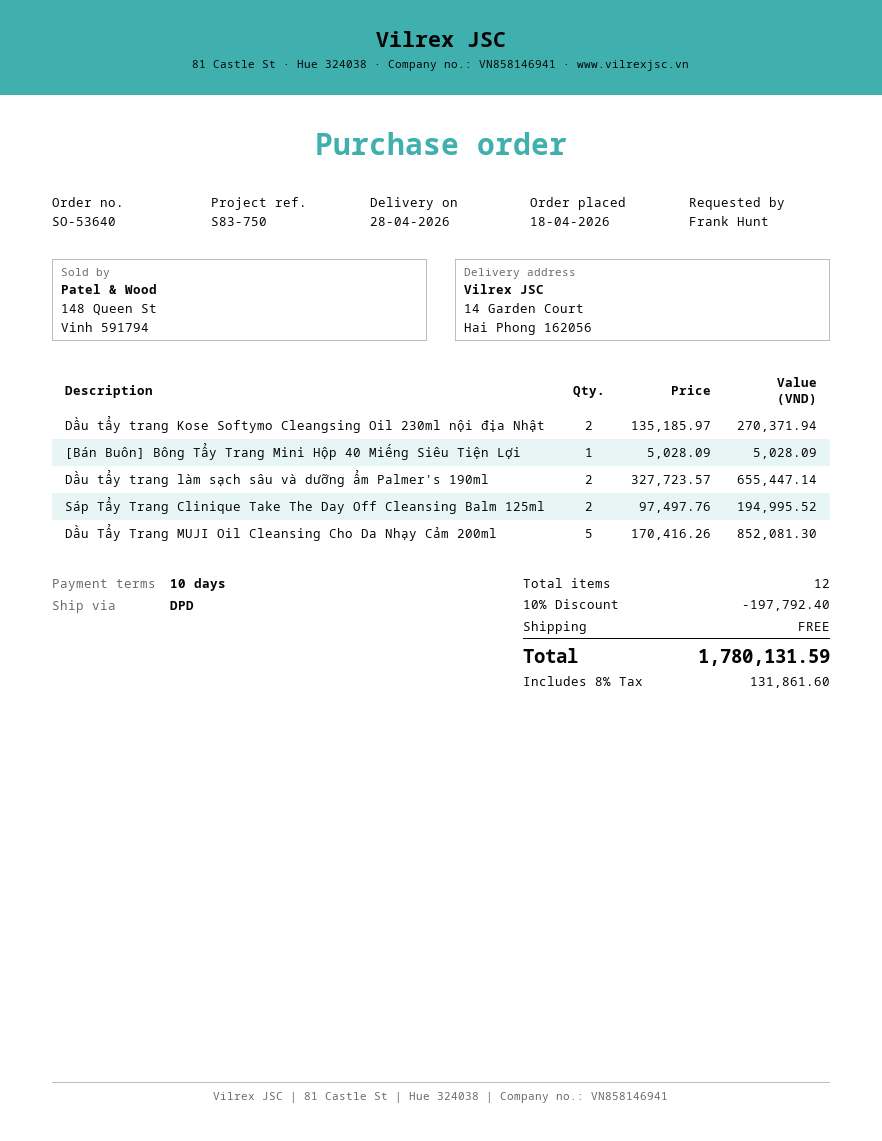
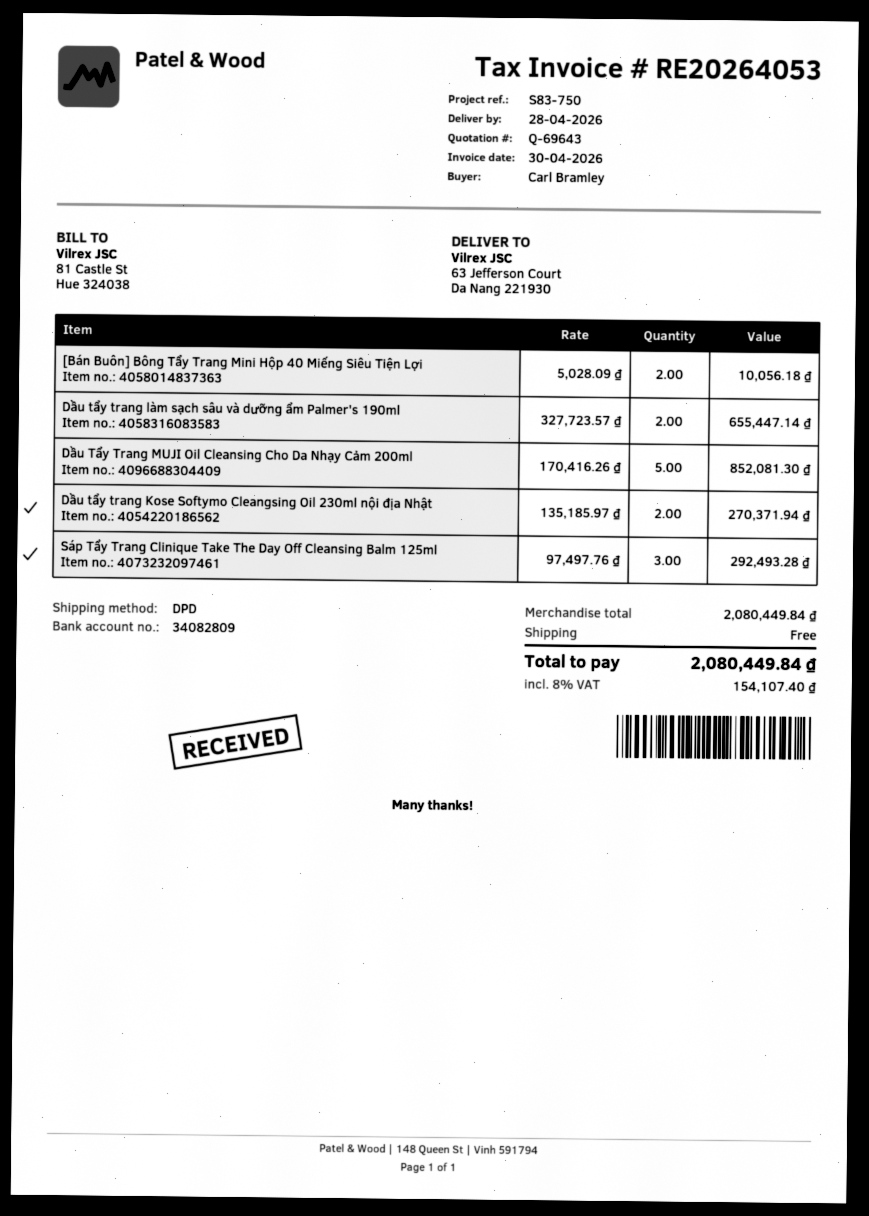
ordered by: Frank Hunt -> Carl Bramley
ship to: 14 Garden Court, Hai Phong 162056 -> 63 Jefferson Court, Da Nang 221930
[Bán Buôn] Bông Tẩy Trang Mini Hộp 40 Miếng Siêu Tiện Lợi: 1 x 5028.09 = 5028.09 -> 2 x 5028.09 = 10056.18
Sáp Tẩy Trang Clinique Take The Day Off Cleansing Balm 125ml: 2 x 97497.76 = 194995.52 -> 3 x 97497.76 = 292493.28
discount: 10% = 197792.40 -> none
tax: 8% = 131861.60 -> 8% = 154107.40
total: 1780131.59 -> 2080449.84

